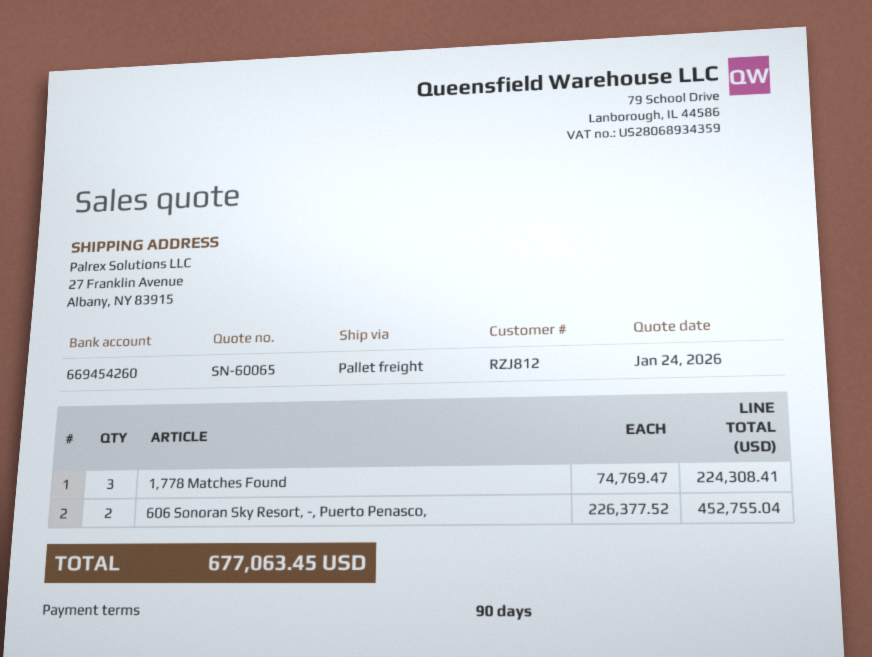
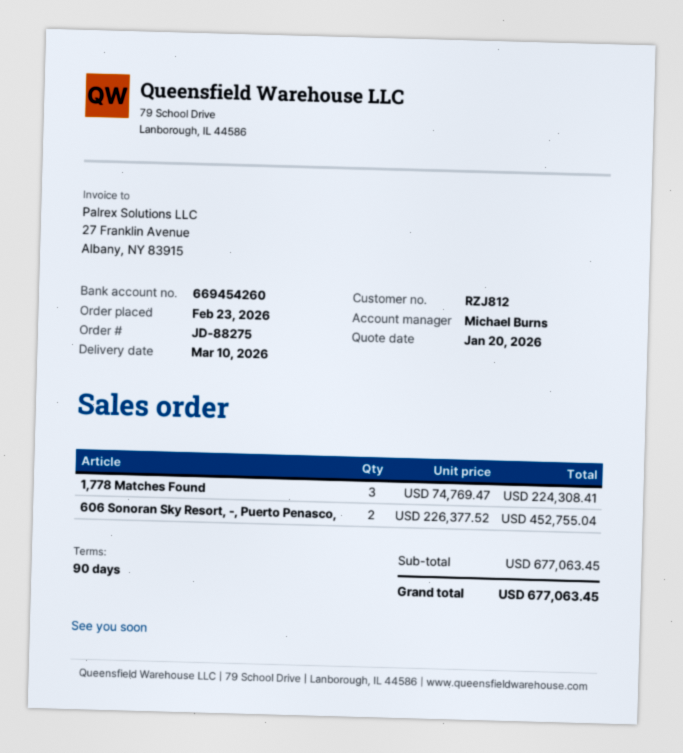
quote date: 2026-01-24 -> 2026-01-20

